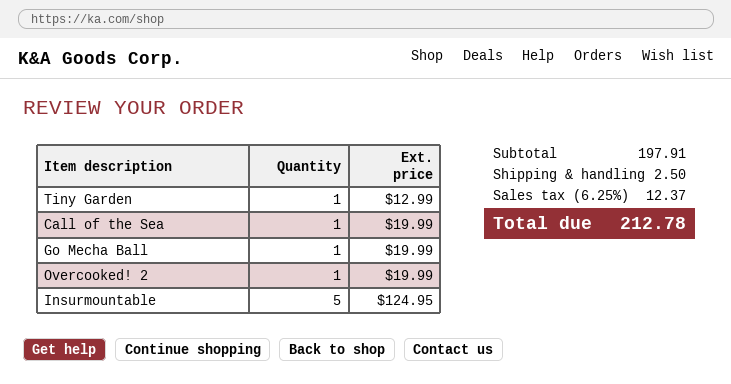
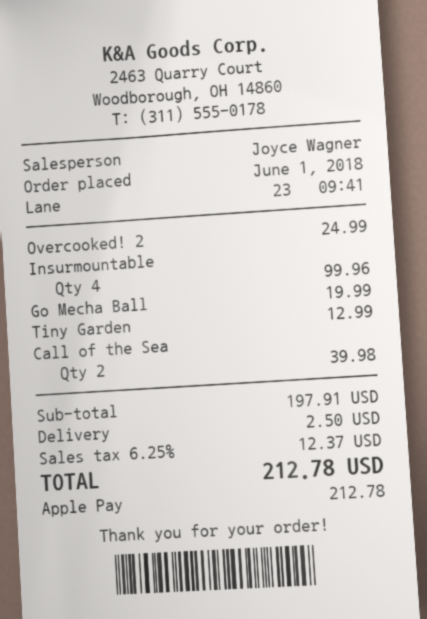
Call of the Sea: 1 for 19.99 -> 2 for 39.98
Overcooked! 2: 1 for 19.99 -> 1 for 24.99
Insurmountable: 5 for 124.95 -> 4 for 99.96

